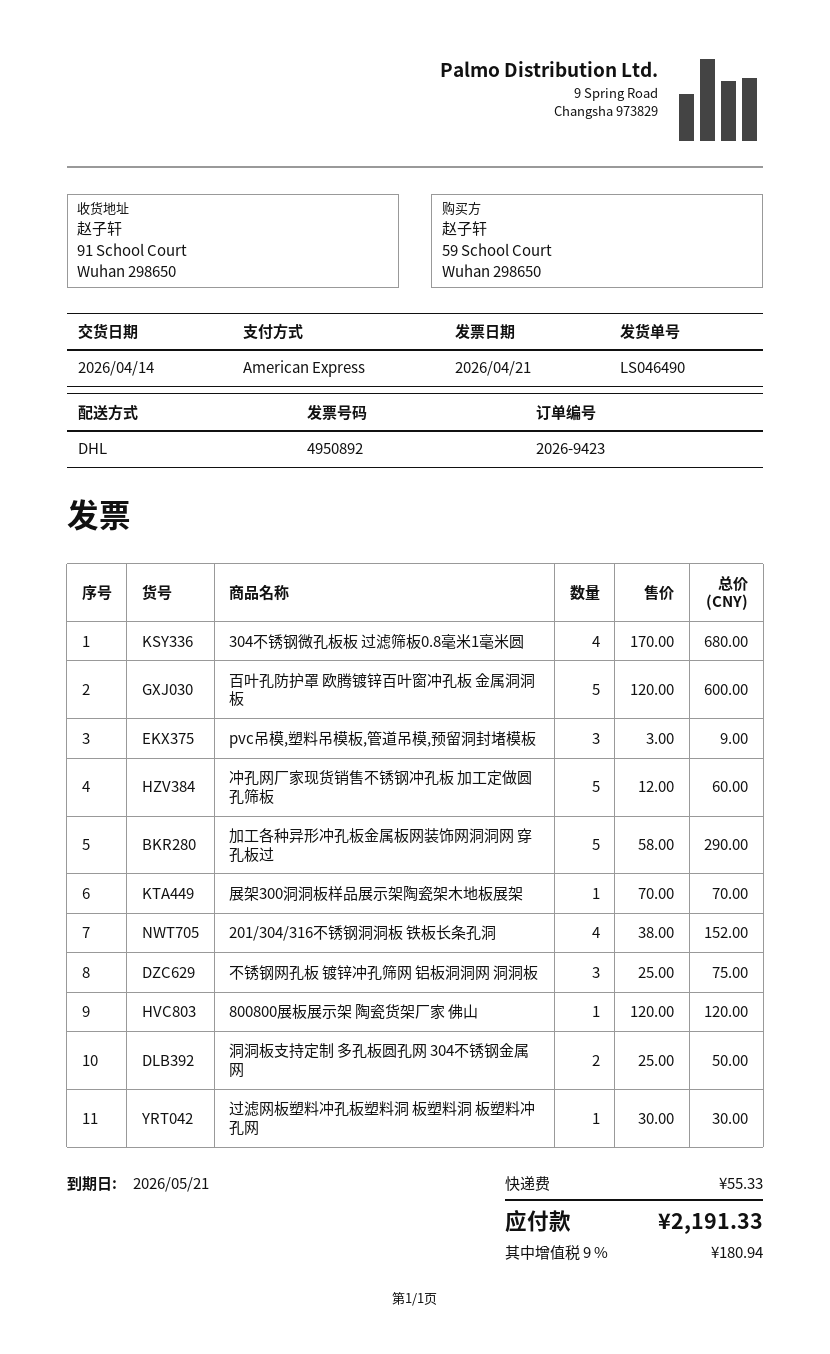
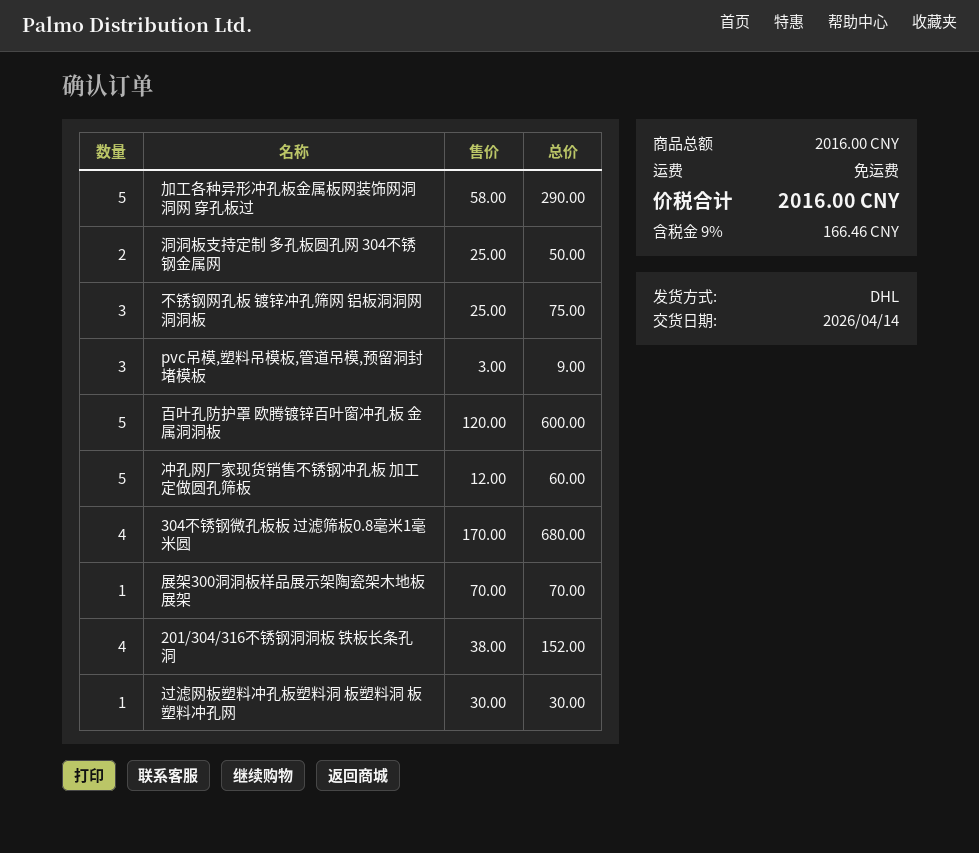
800800展板展示架 陶瓷货架厂家 佛山: 1 x 120.00 = 120.00 -> none
shipping: 55.33 -> 0.00
tax: 9% = 180.94 -> 9% = 166.46
total: 2191.33 -> 2016.00

